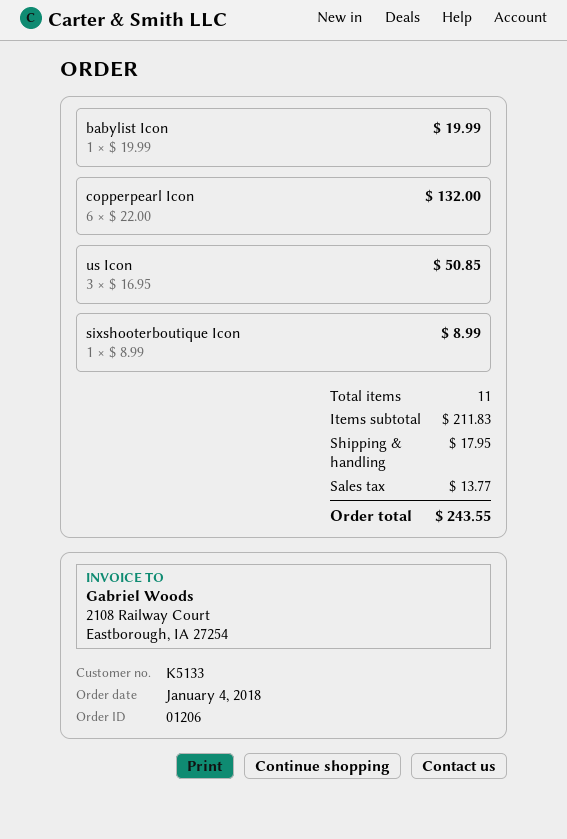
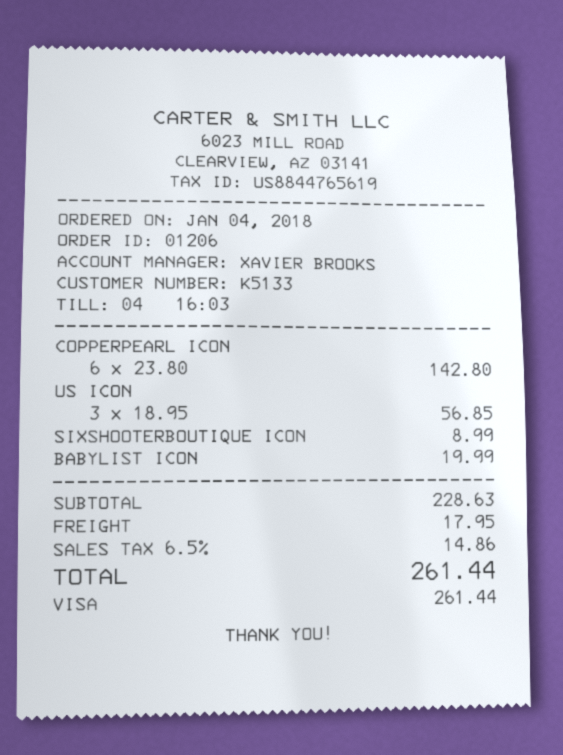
copperpearl Icon: 6 x 22.00 = 132.00 -> 6 x 23.80 = 142.80
us Icon: 3 x 16.95 = 50.85 -> 3 x 18.95 = 56.85
subtotal: 211.83 -> 228.63
tax: 13.77 -> 14.86
total: 243.55 -> 261.44

